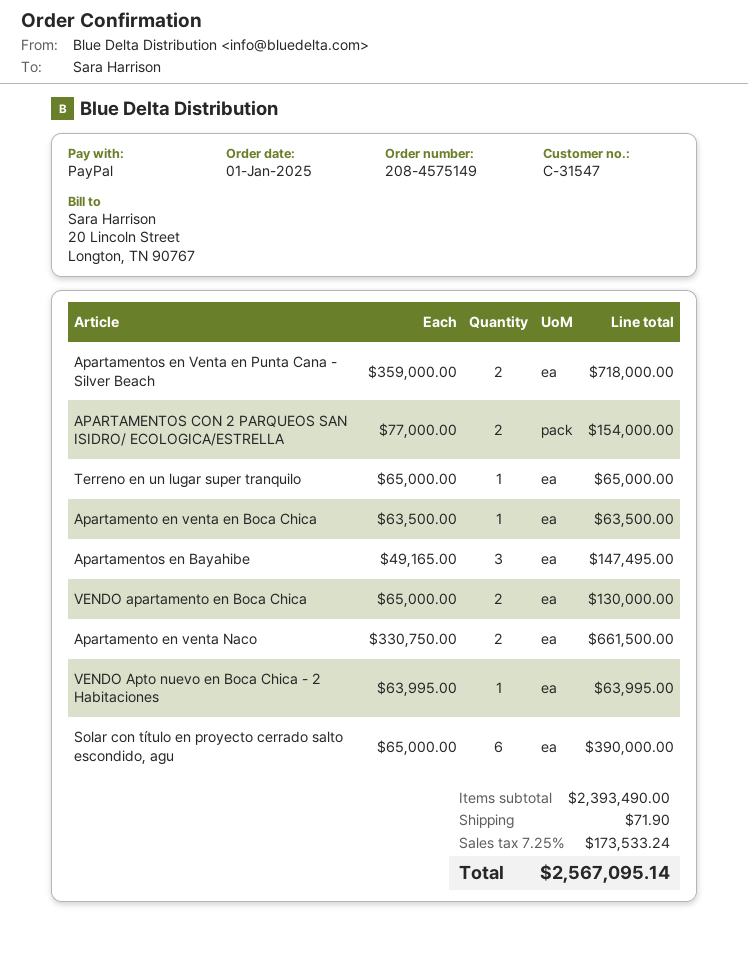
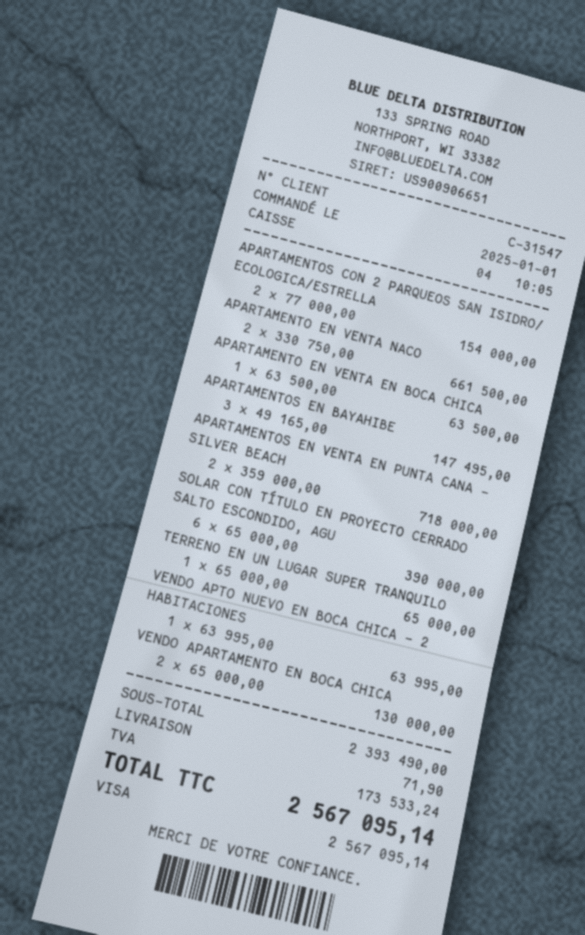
payment method: PayPal -> Visa

